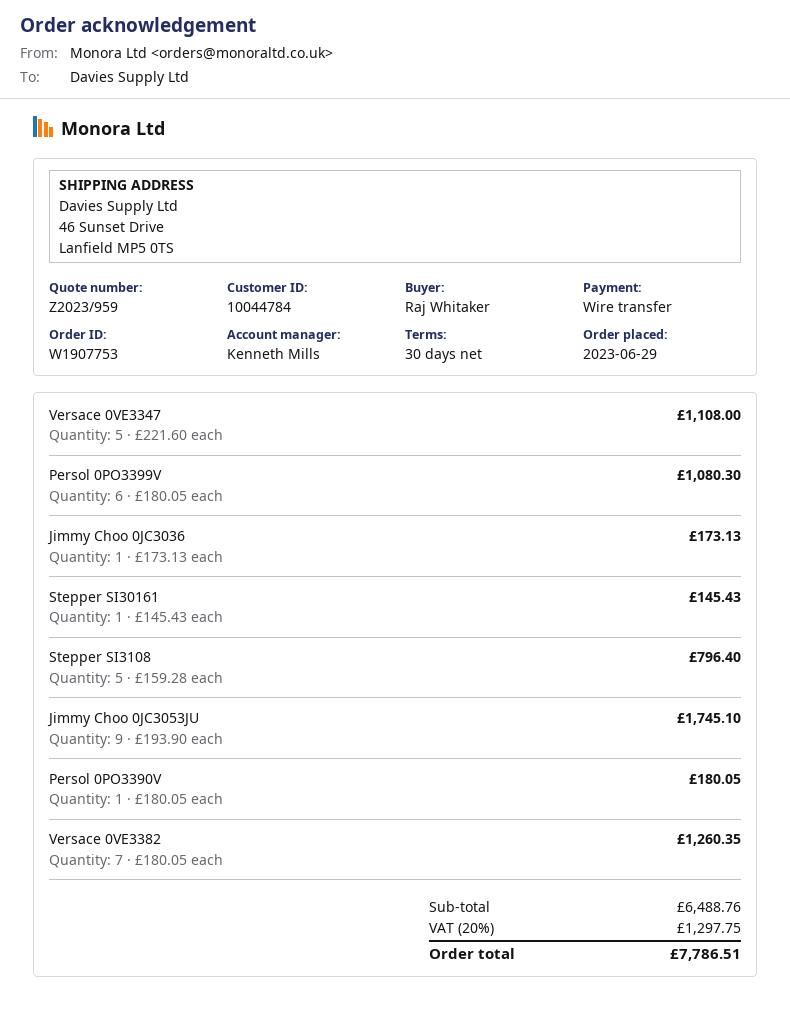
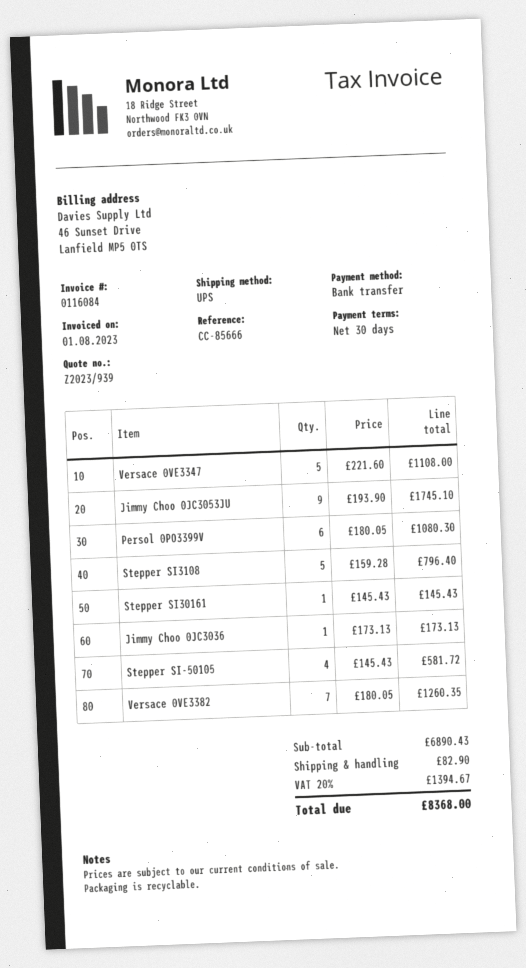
quote number: Z2023/959 -> Z2023/939
Persol 0PO3390V: 1 x 180.05 = 180.05 -> none
Stepper SI-50105: none -> 4 x 145.43 = 581.72
subtotal: 6488.76 -> 6890.43
shipping: none -> 82.90
tax: 20% = 1297.75 -> 20% = 1394.67
total: 7786.51 -> 8368.00

